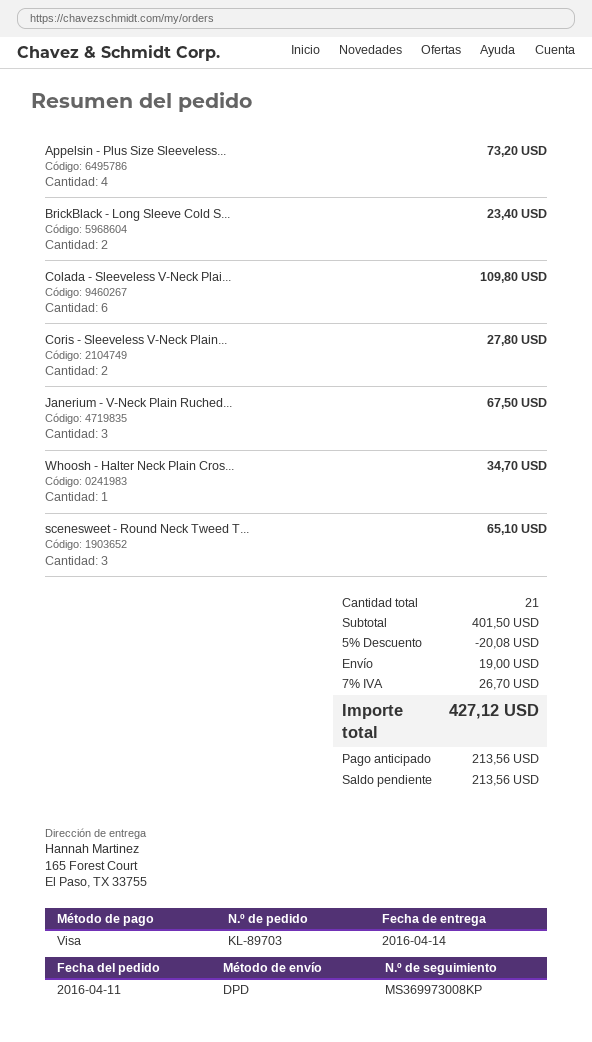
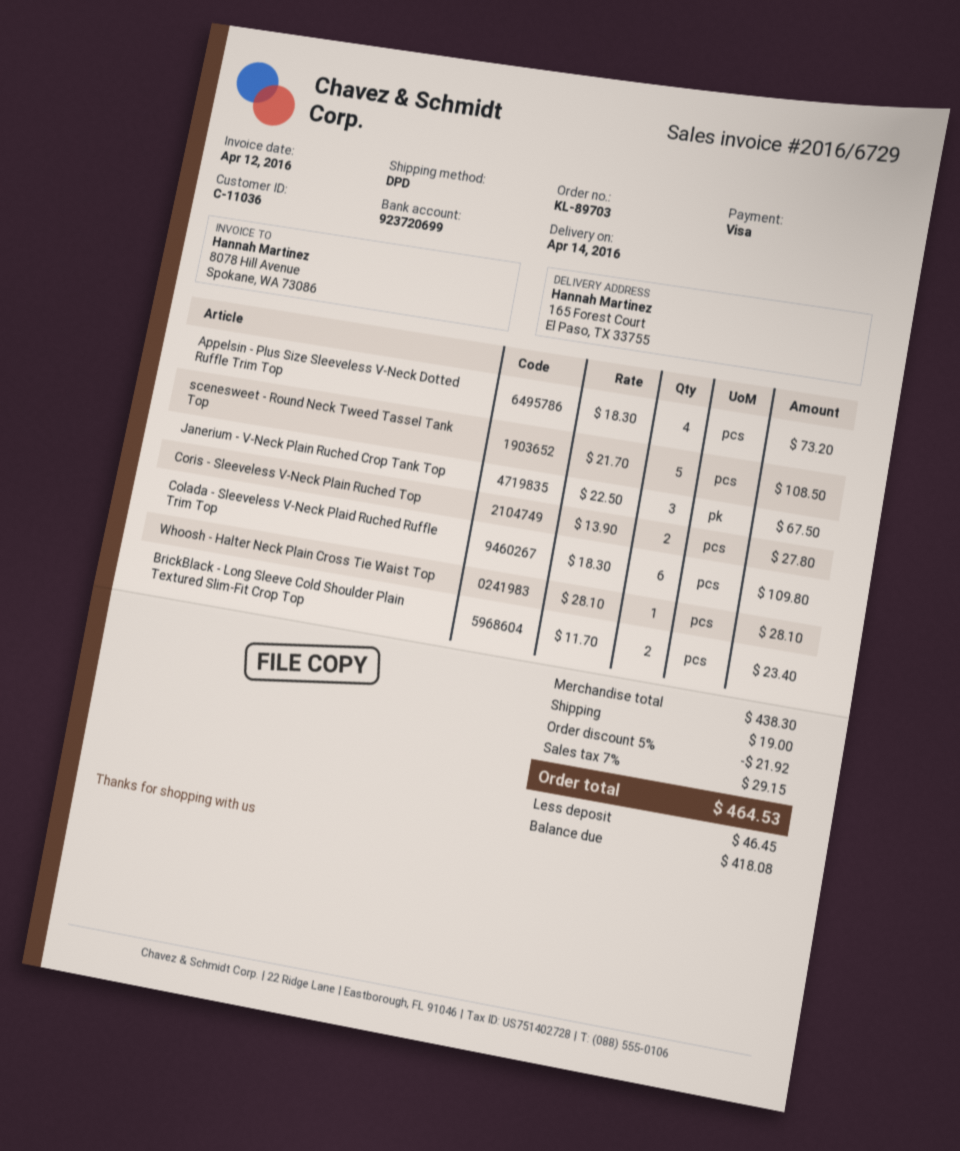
Whoosh - Halter Neck Plain Cros...: 1 for 34.70 -> 1 for 28.10
scenesweet - Round Neck Tweed T...: 3 for 65.10 -> 5 for 108.50
subtotal: 401.50 -> 438.30
discount: 5% = 20.08 -> 5% = 21.92
tax: 7% = 26.70 -> 7% = 29.15
total: 427.12 -> 464.53
deposit: 213.56 -> 46.45
balance: 213.56 -> 418.08

